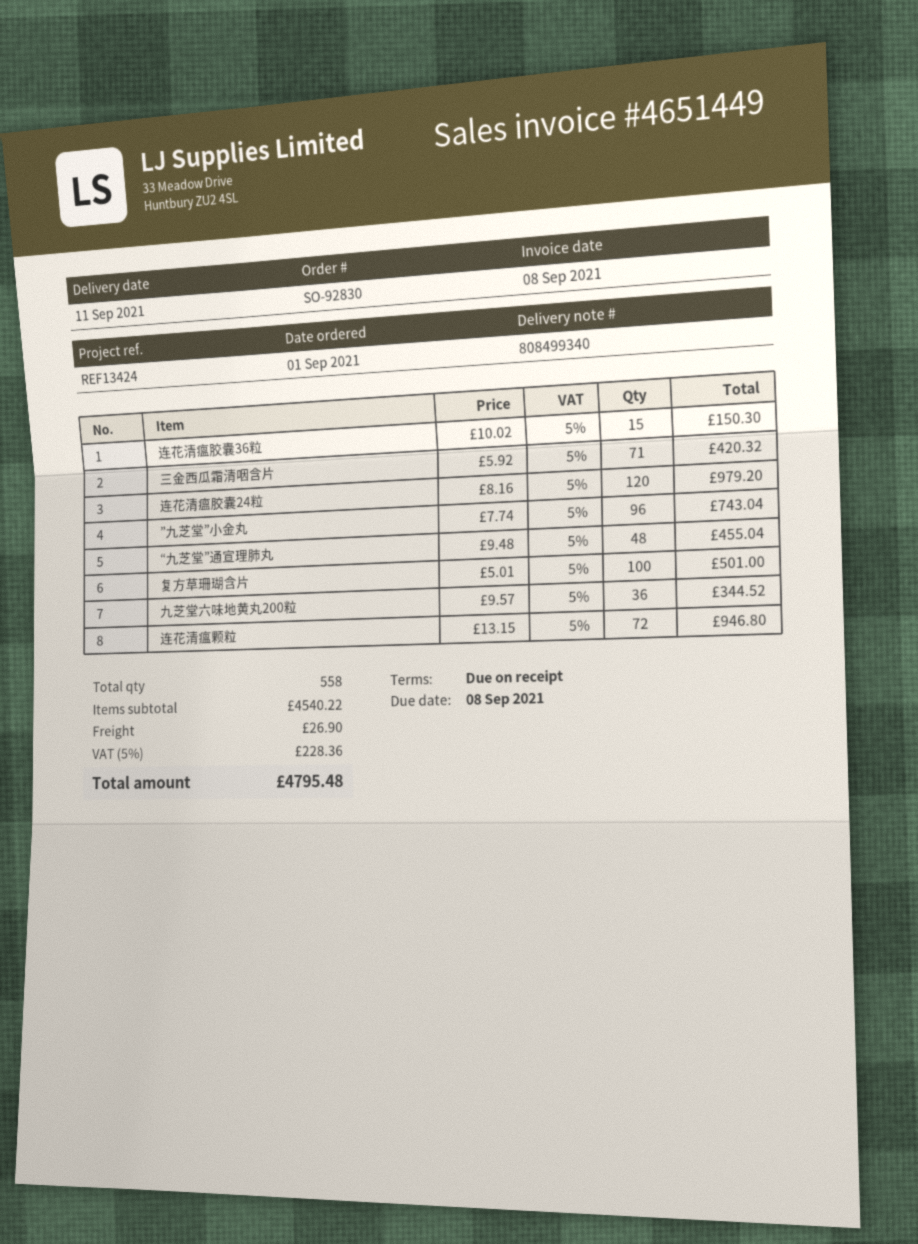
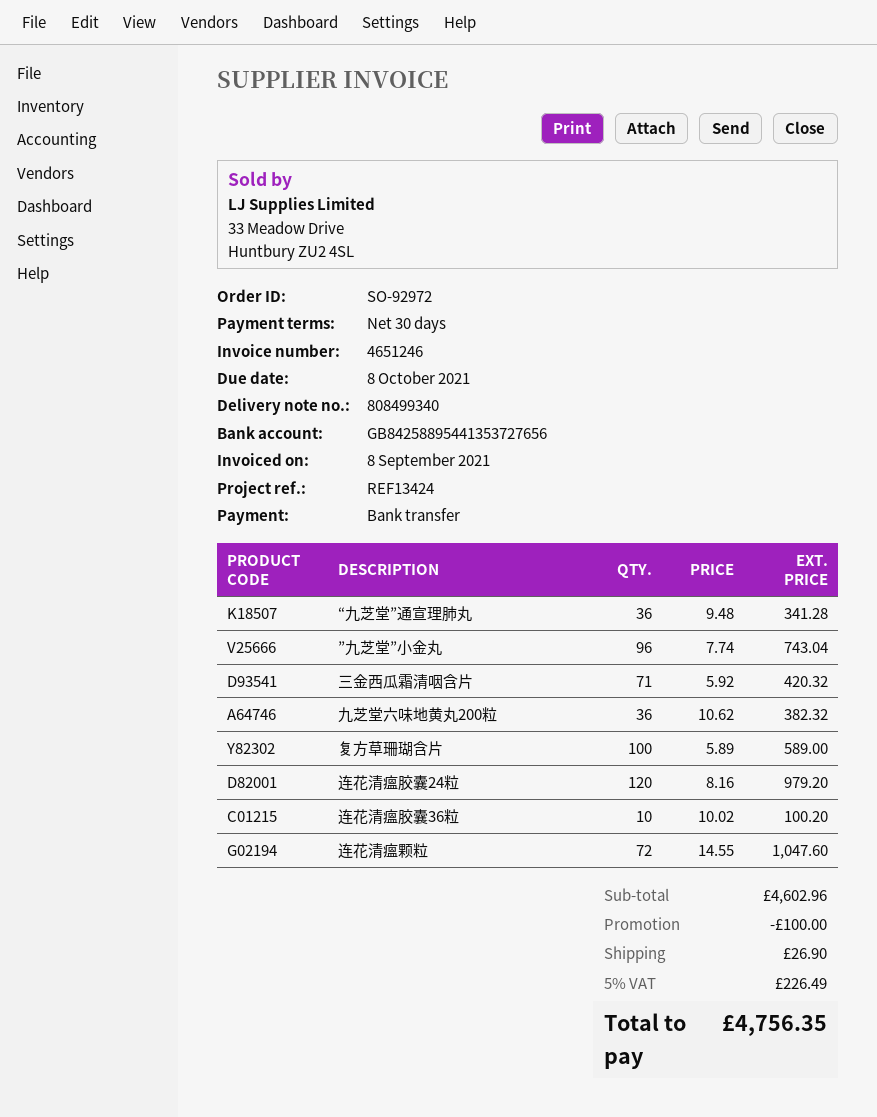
order number: SO-92830 -> SO-92972
invoice number: 4651449 -> 4651246
payment terms: on receipt -> 30 days
due date: 2021-09-08 -> 2021-10-08
连花清瘟胶囊36粒: 15 x 10.02 = 150.30 -> 10 x 10.02 = 100.20
“九芝堂”通宣理肺丸: 48 x 9.48 = 455.04 -> 36 x 9.48 = 341.28
复方草珊瑚含片: 100 x 5.01 = 501.00 -> 100 x 5.89 = 589.00
九芝堂六味地黄丸200粒: 36 x 9.57 = 344.52 -> 36 x 10.62 = 382.32
连花清瘟颗粒: 72 x 13.15 = 946.80 -> 72 x 14.55 = 1047.60
subtotal: 4540.22 -> 4602.96
discount: none -> 100.00
tax: 5% = 228.36 -> 5% = 226.49
total: 4795.48 -> 4756.35

